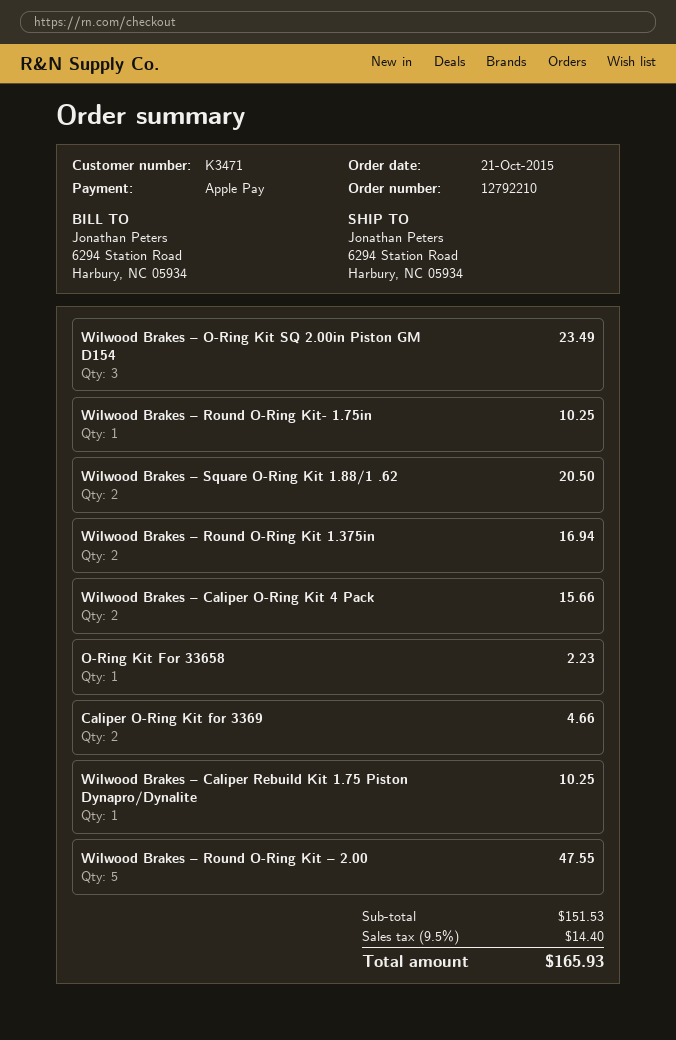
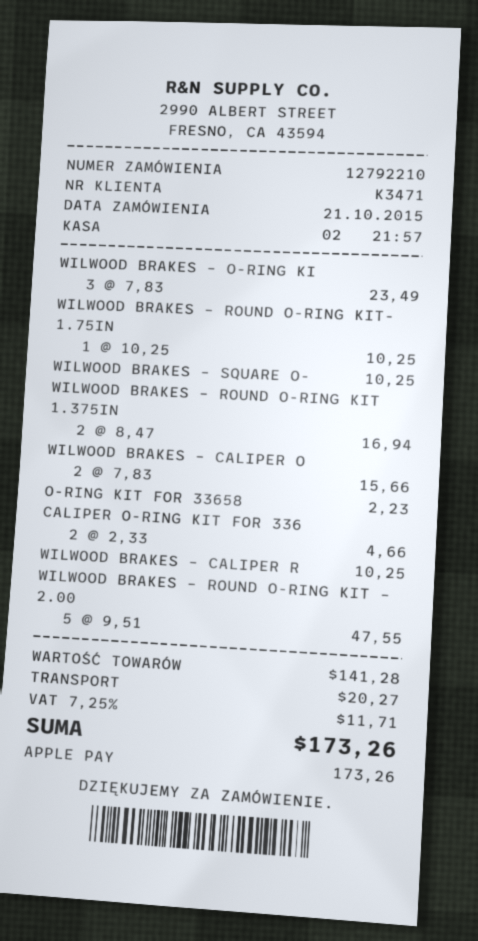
Wilwood Brakes – Square O-Ring Kit 1.88/1 .62: 2 for 20.50 -> 1 for 10.25
subtotal: 151.53 -> 141.28
shipping: none -> 20.27
tax: 9.5% = 14.40 -> 7.25% = 11.71
total: 165.93 -> 173.26

